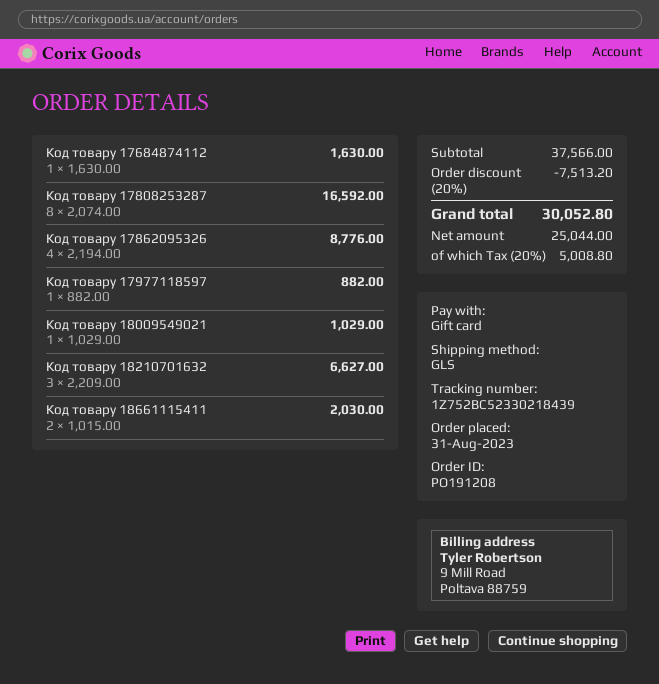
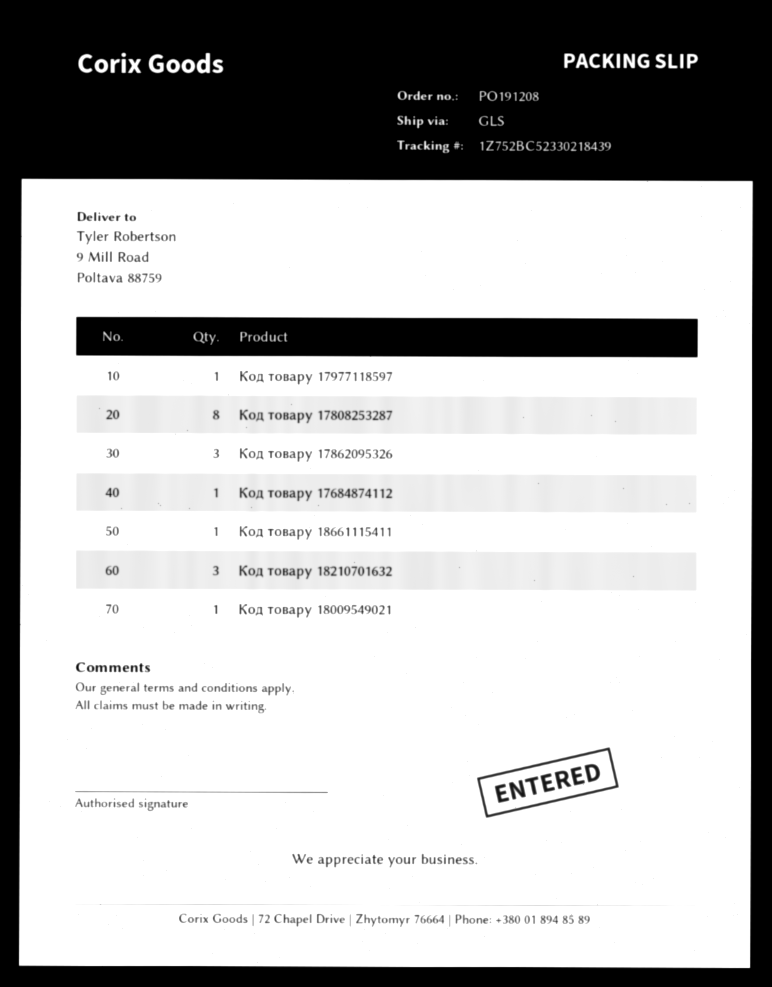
Код товару 17862095326: 4 -> 3
Код товару 18661115411: 2 -> 1

